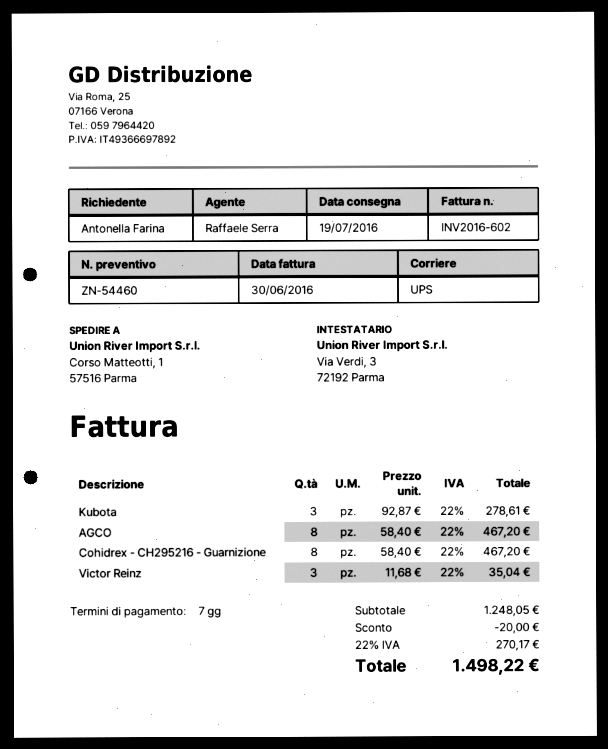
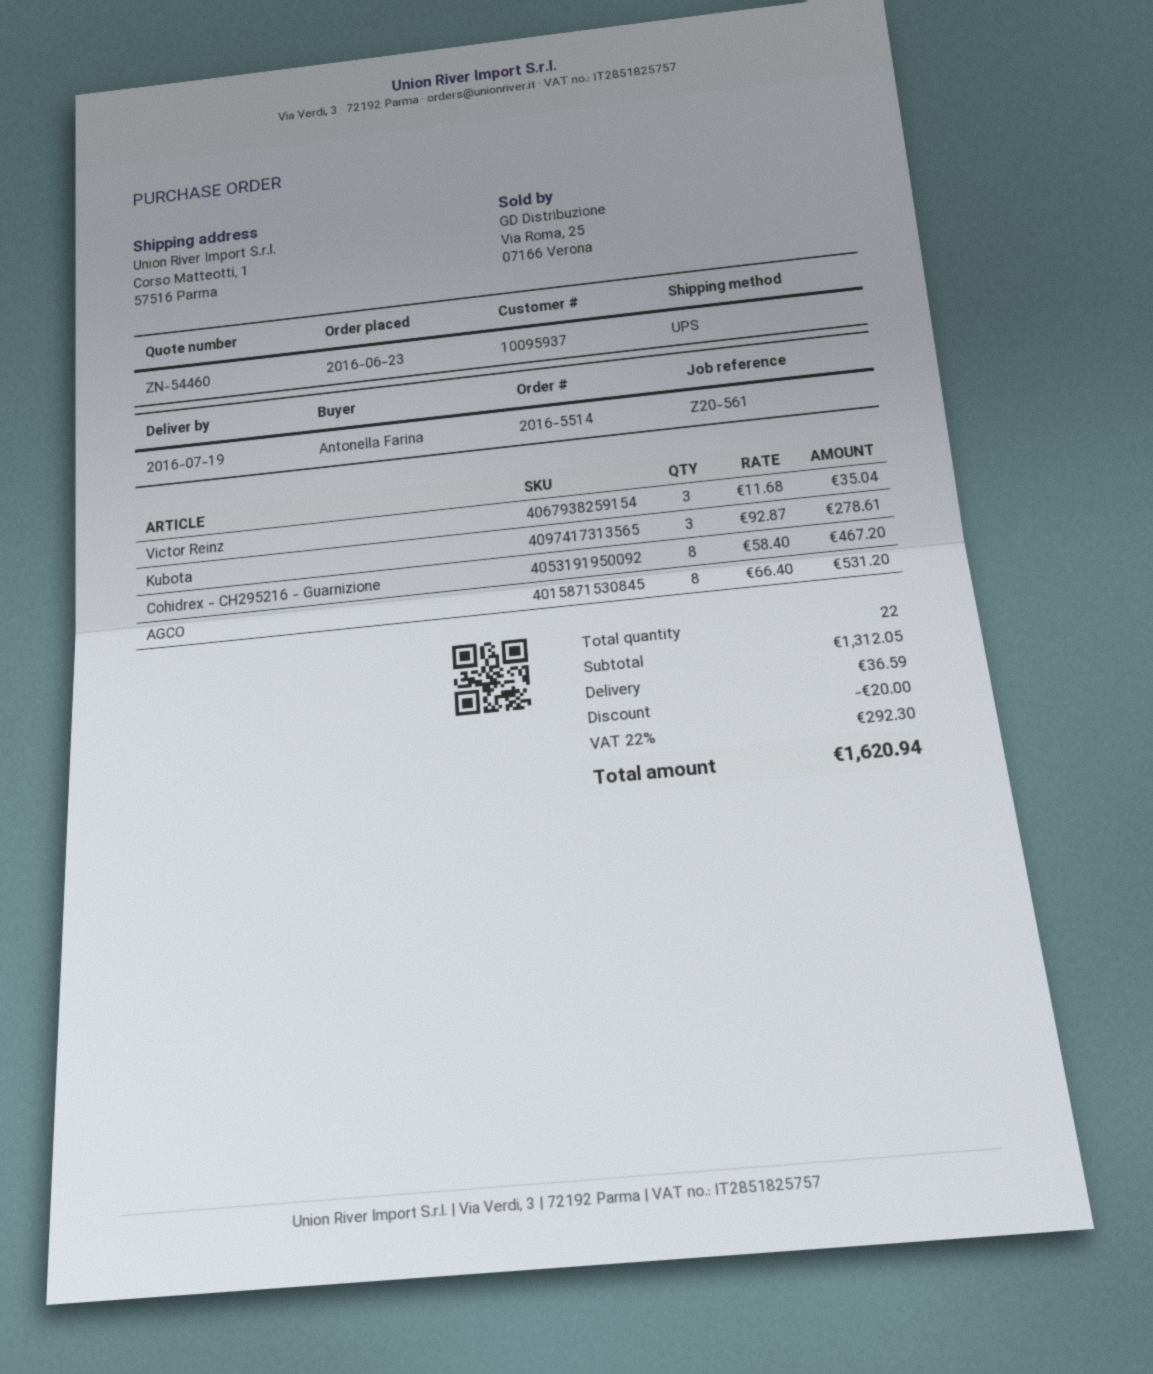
AGCO: 8 x 58.40 = 467.20 -> 8 x 66.40 = 531.20
subtotal: 1248.05 -> 1312.05
shipping: none -> 36.59
tax: 22% = 270.17 -> 22% = 292.30
total: 1498.22 -> 1620.94

